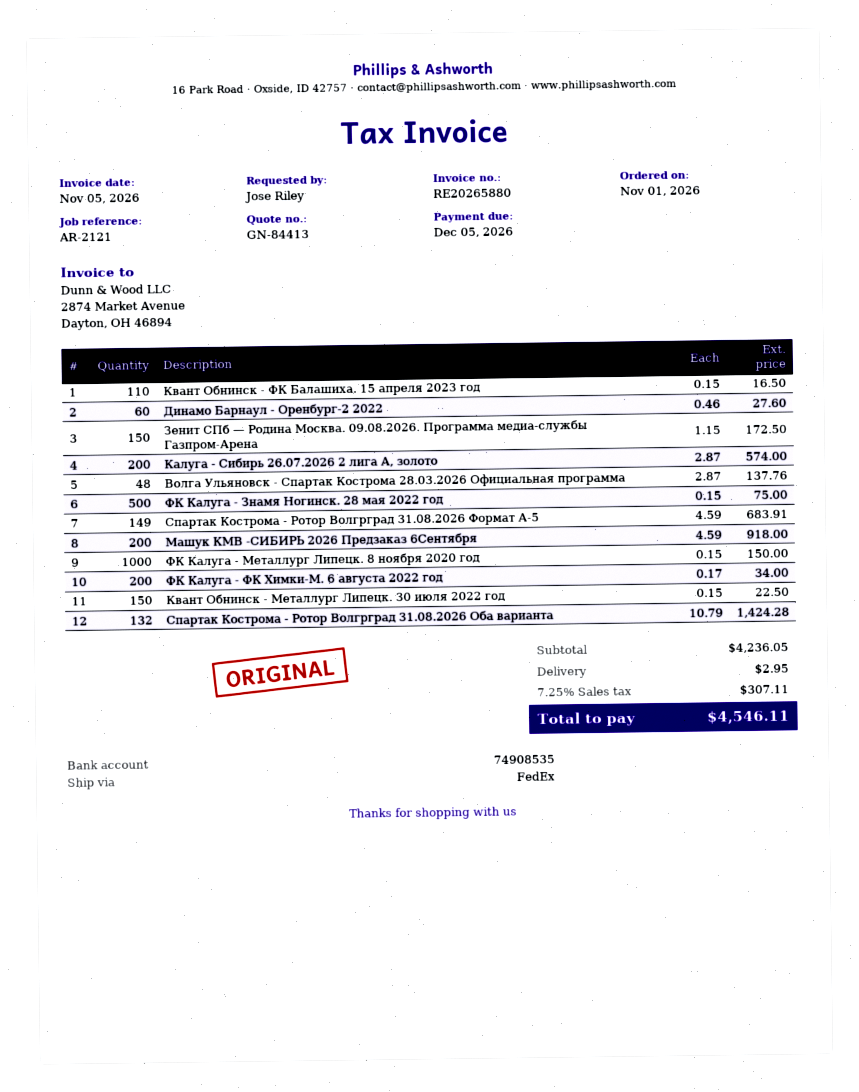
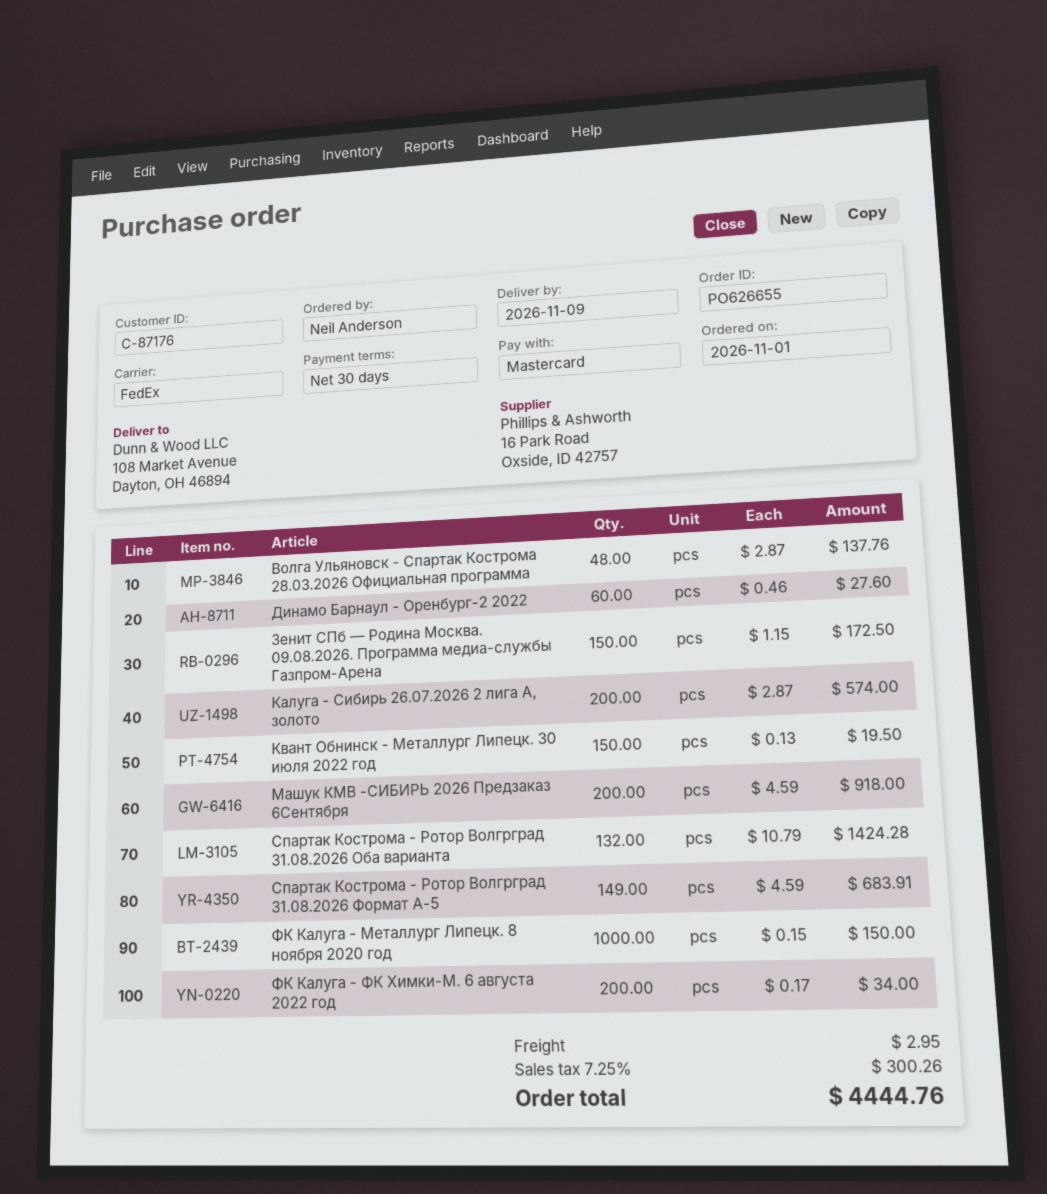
ordered by: Jose Riley -> Neil Anderson
Квант Обнинск - ФК Балашиха. 15 апреля 2023 год: 110 x 0.15 = 16.50 -> none
ФК Калуга - Знамя Ногинск. 28 мая 2022 год: 500 x 0.15 = 75.00 -> none
Квант Обнинск - Металлург Липецк. 30 июля 2022 год: 150 x 0.15 = 22.50 -> 150 x 0.13 = 19.50
tax: 7.25% = 307.11 -> 7.25% = 300.26
total: 4546.11 -> 4444.76

